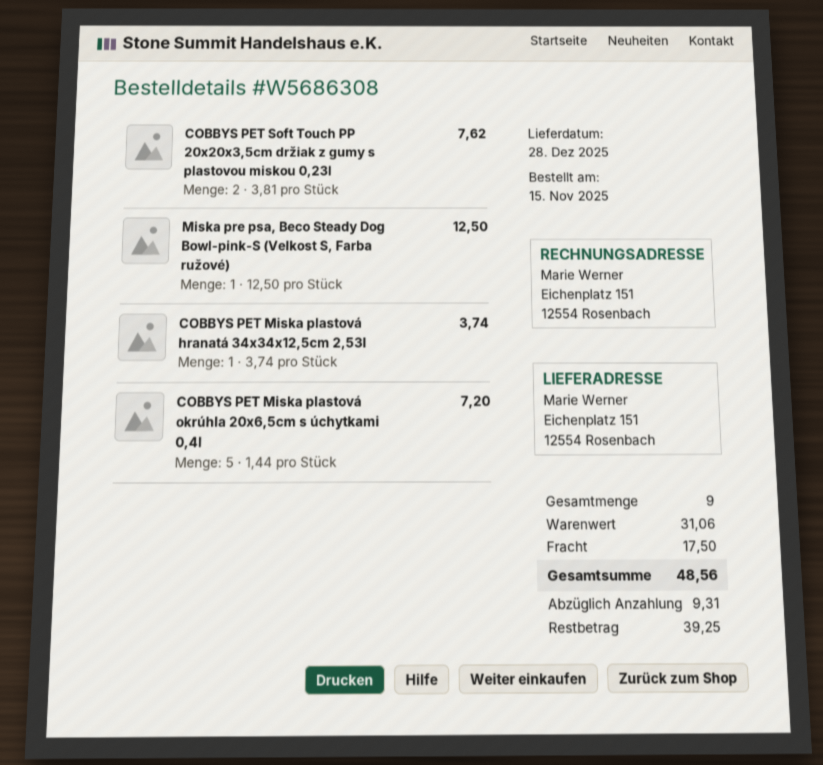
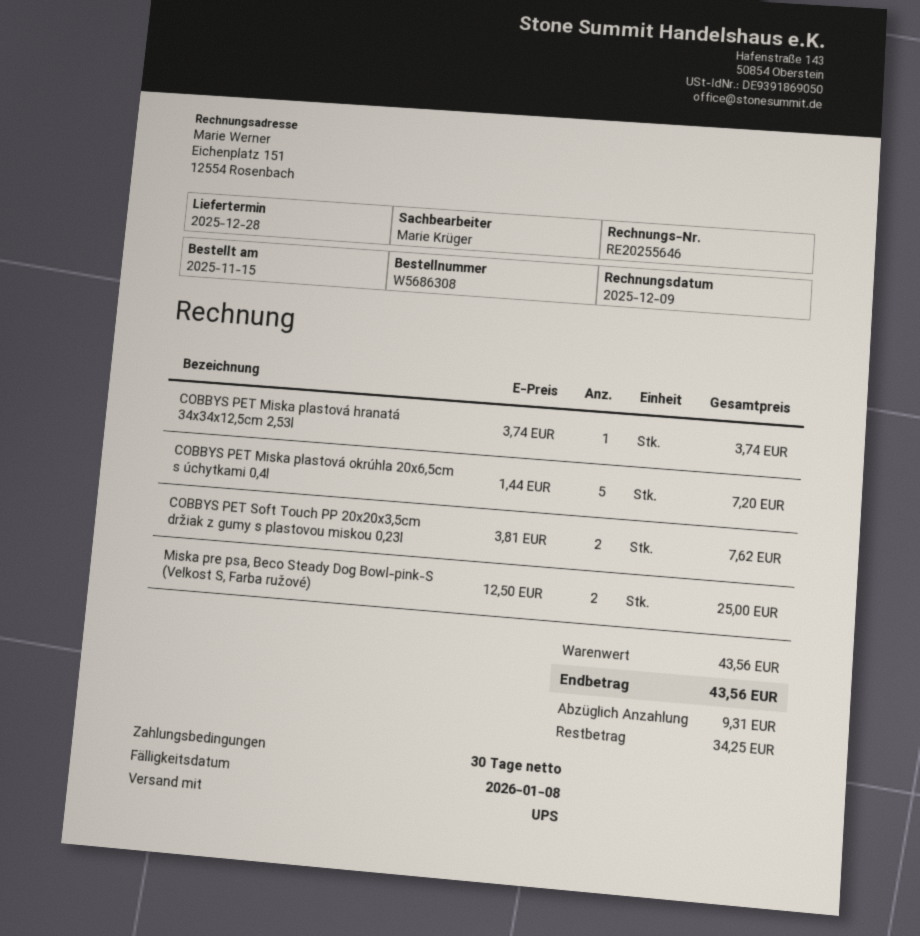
Miska pre psa, Beco Steady Dog Bowl-pink-S (Velkost S, Farba ružové): 1 x 12.50 = 12.50 -> 2 x 12.50 = 25.00
subtotal: 31.06 -> 43.56
shipping: 17.50 -> none
total: 48.56 -> 43.56
balance: 39.25 -> 34.25

